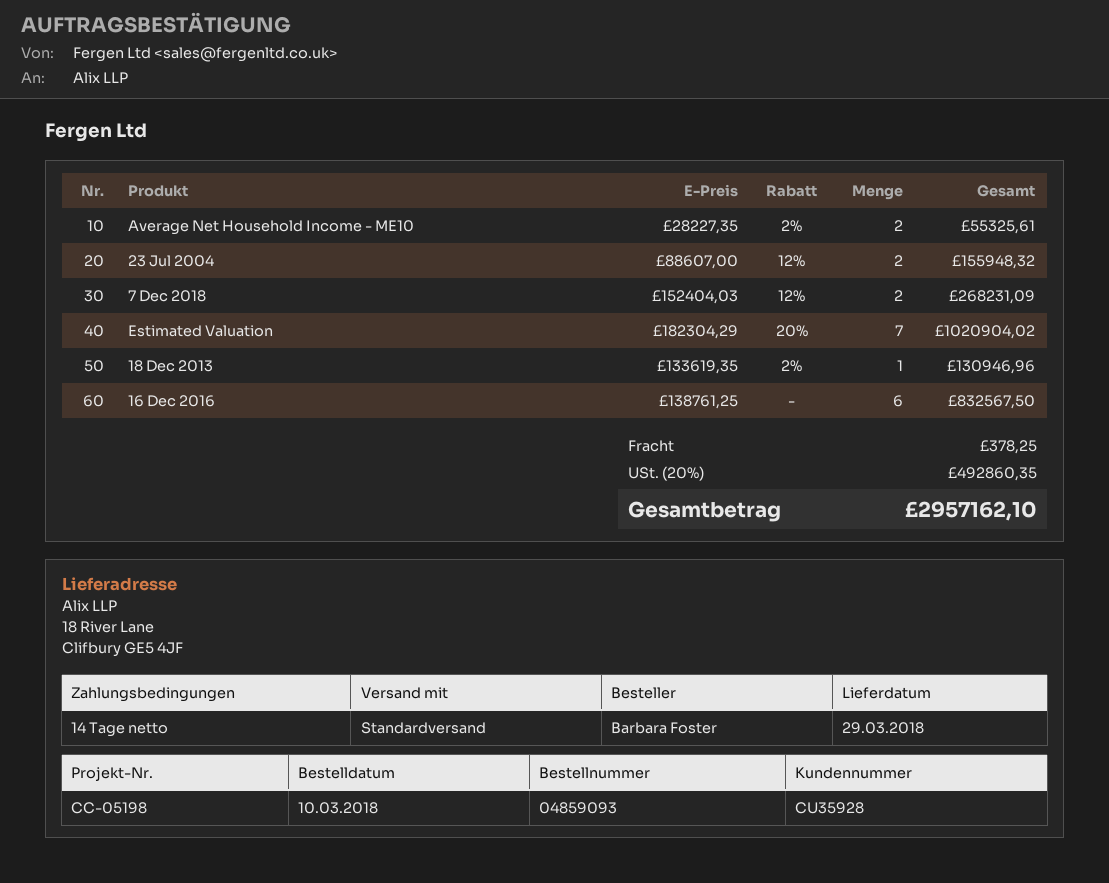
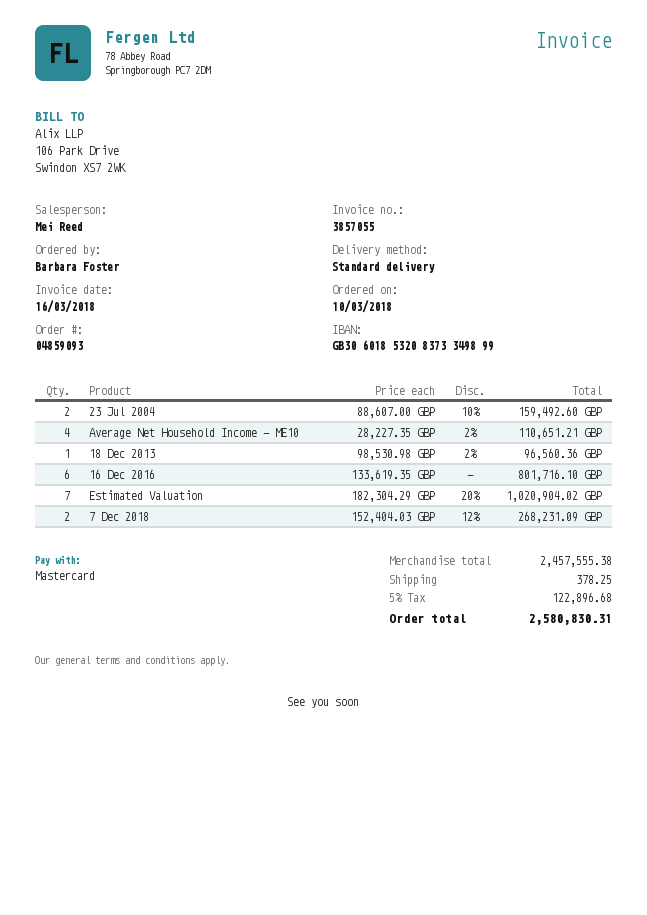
Average Net Household Income - ME10: 2 x 28227.35 - 2% = 55325.61 -> 4 x 28227.35 - 2% = 110651.21
23 Jul 2004: 2 x 88607.00 - 12% = 155948.32 -> 2 x 88607.00 - 10% = 159492.60
18 Dec 2013: 1 x 133619.35 - 2% = 130946.96 -> 1 x 98530.98 - 2% = 96560.36
16 Dec 2016: 6 x 138761.25 = 832567.50 -> 6 x 133619.35 = 801716.10
tax: 20% = 492860.35 -> 5% = 122896.68
total: 2957162.10 -> 2580830.31

